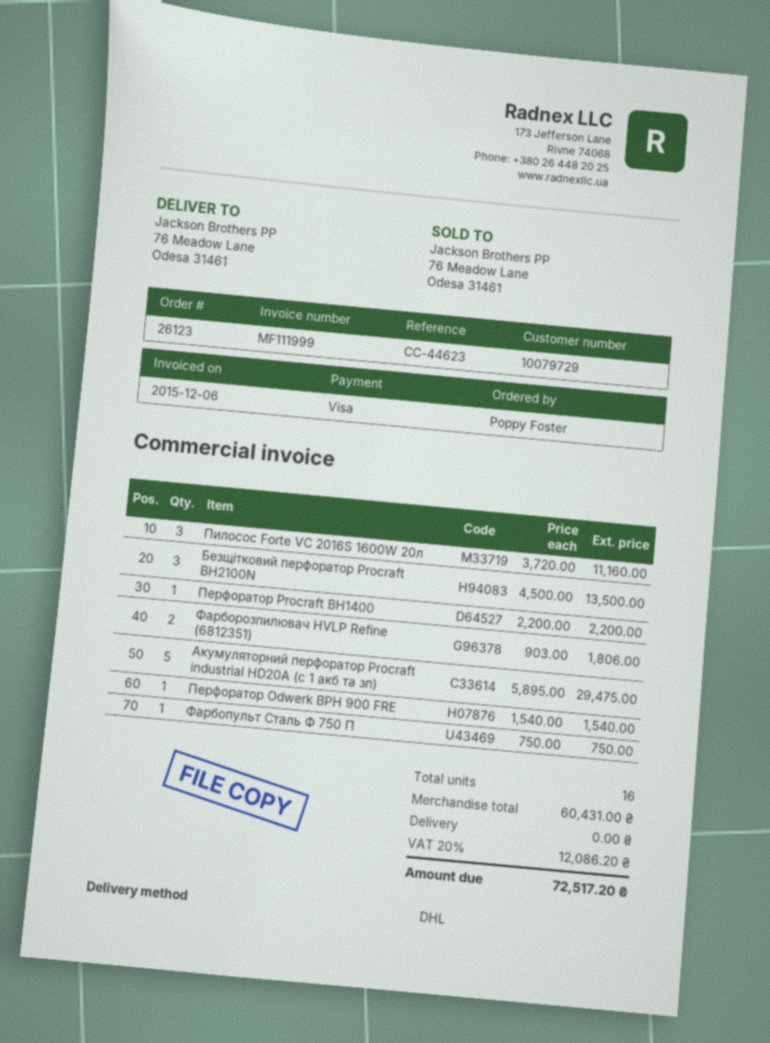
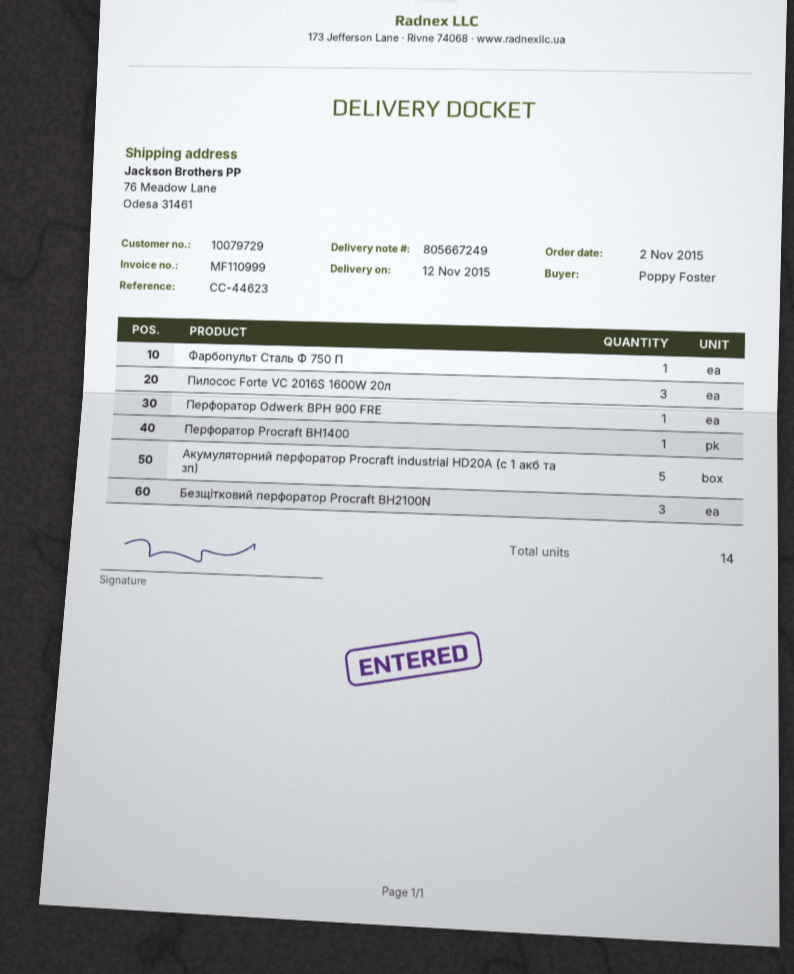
invoice number: MF111999 -> MF110999
Фарборозпилювач HVLP Refine (6812351): 2 -> none
total quantity: 16 -> 14

